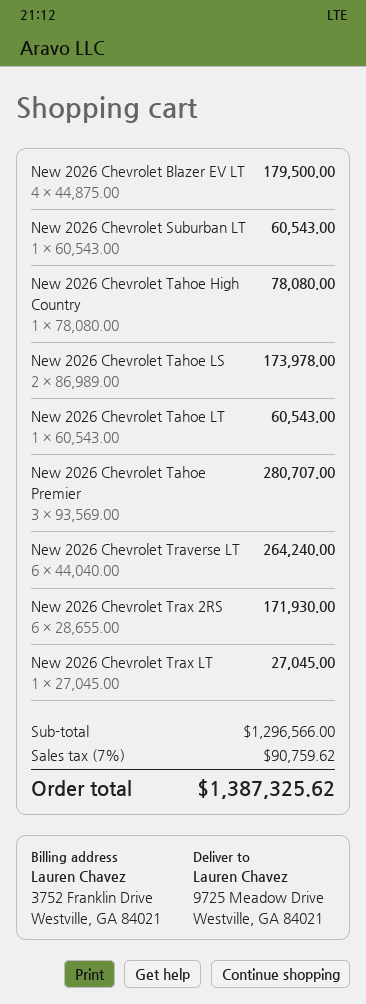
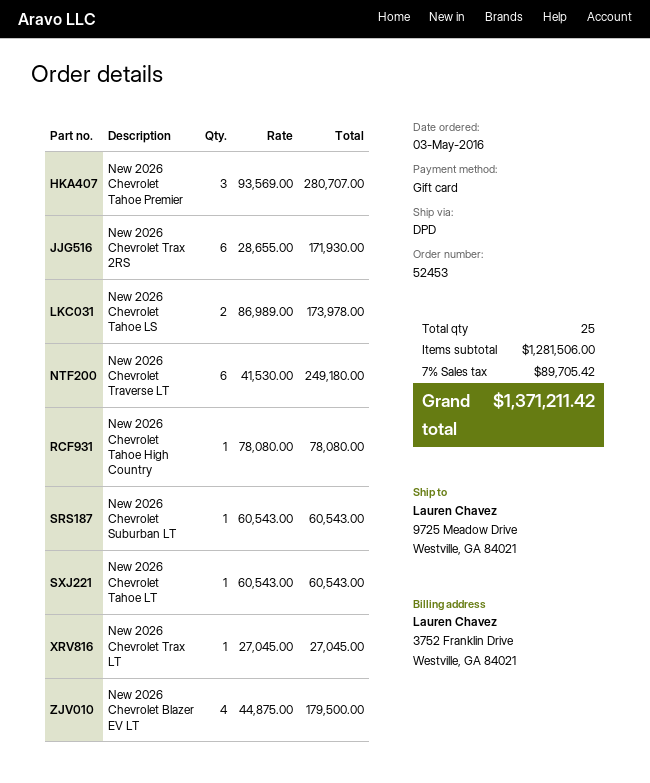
New 2026 Chevrolet Traverse LT: 6 x 44040.00 = 264240.00 -> 6 x 41530.00 = 249180.00
subtotal: 1296566.00 -> 1281506.00
tax: 7% = 90759.62 -> 7% = 89705.42
total: 1387325.62 -> 1371211.42

